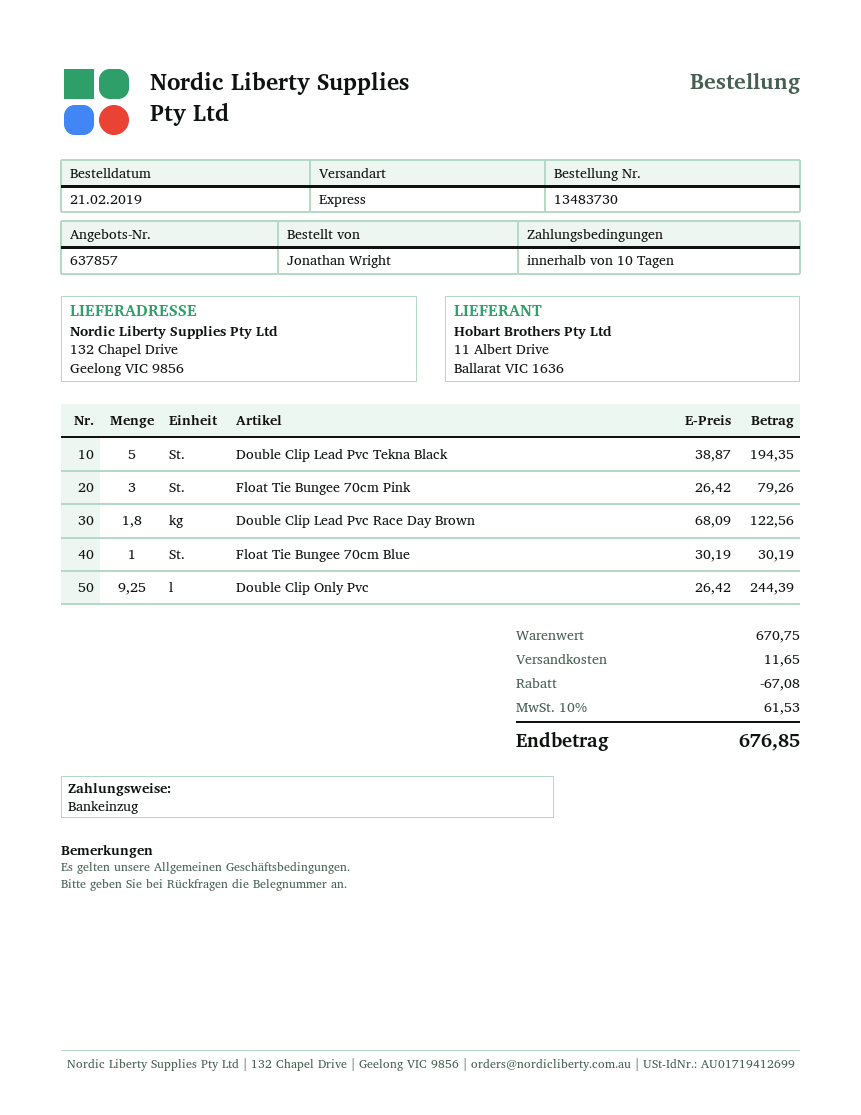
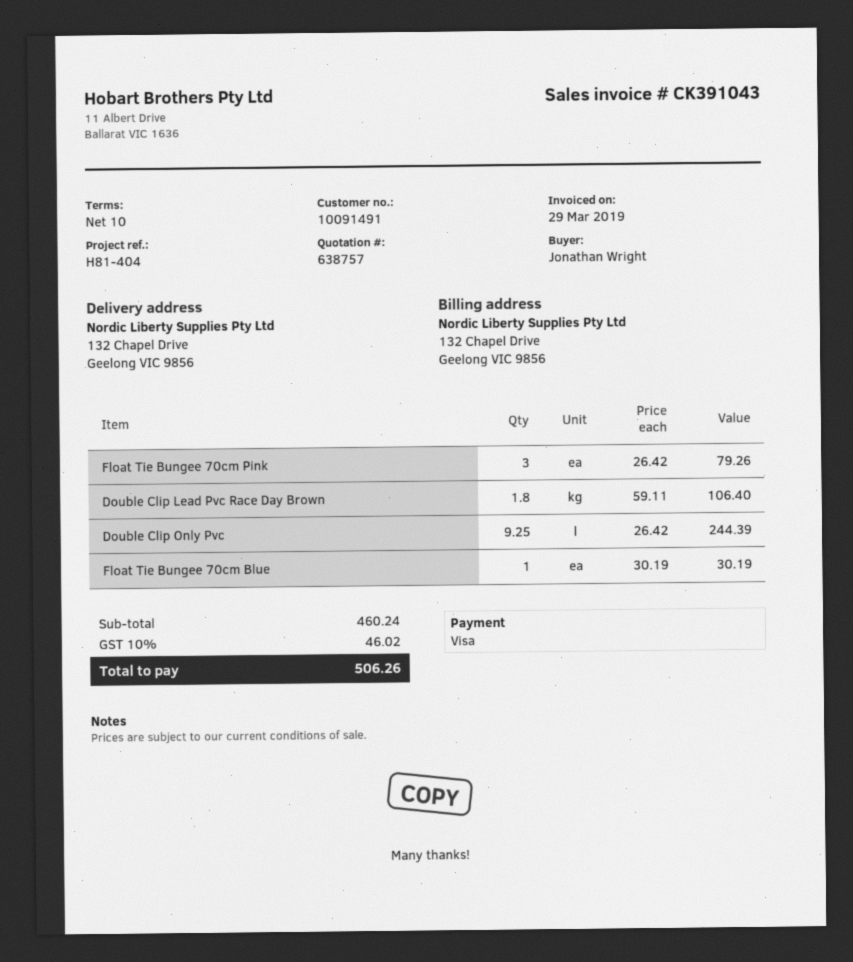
quote number: 637857 -> 638757
payment method: direct debit -> Visa
Double Clip Lead Pvc Tekna Black: 5 x 38.87 = 194.35 -> none
Double Clip Lead Pvc Race Day Brown: 1.8 x 68.09 = 122.56 -> 1.8 x 59.11 = 106.40
subtotal: 670.75 -> 460.24
discount: 67.08 -> none
shipping: 11.65 -> none
tax: 10% = 61.53 -> 10% = 46.02
total: 676.85 -> 506.26

